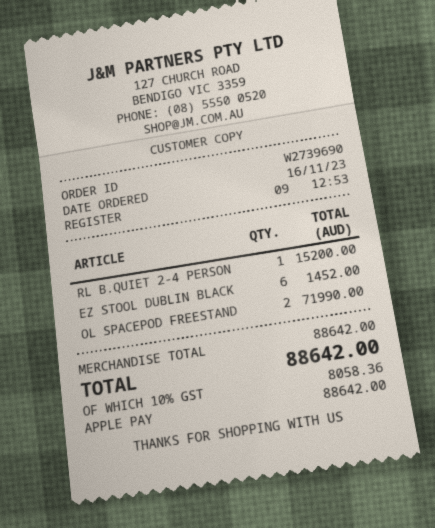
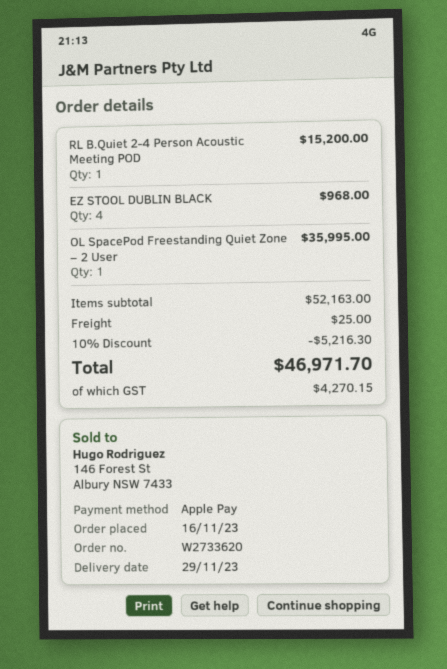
order number: W2739690 -> W2733620
EZ STOOL DUBLIN BLACK: 6 for 1452.00 -> 4 for 968.00
OL SPACEPOD FREESTAND: 2 for 71990.00 -> 1 for 35995.00
subtotal: 88642.00 -> 52163.00
discount: none -> 10% = 5216.30
shipping: none -> 25.00
tax: 8058.36 -> 4270.15
total: 88642.00 -> 46971.70

